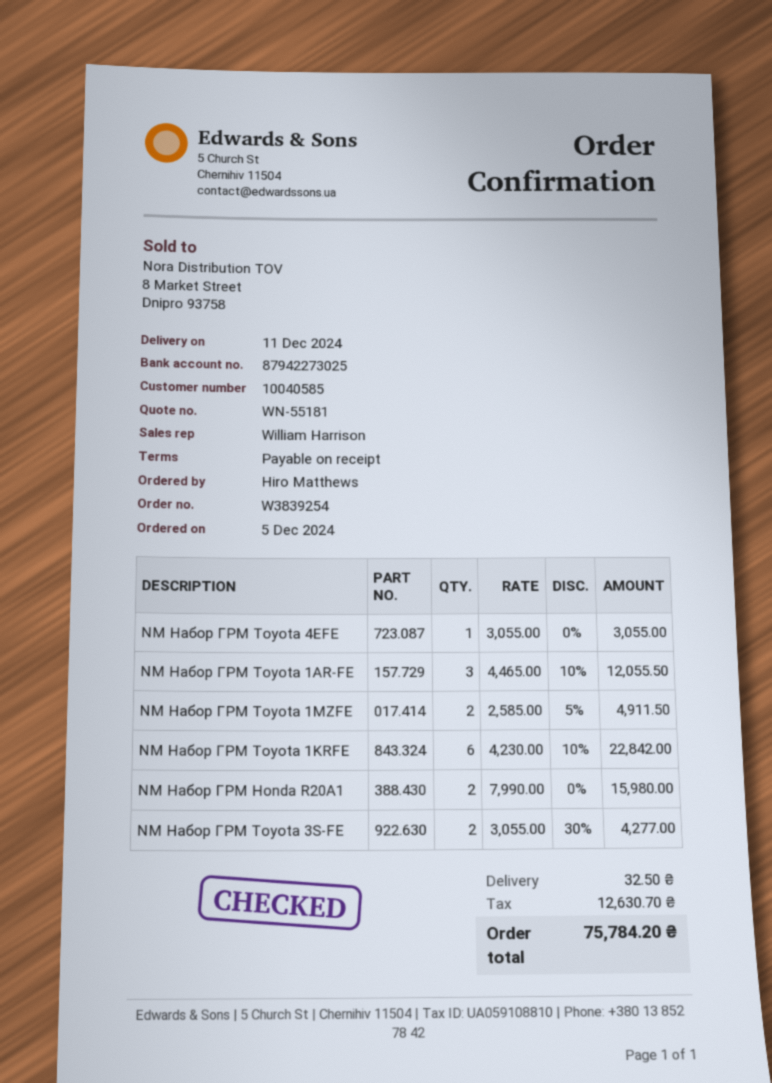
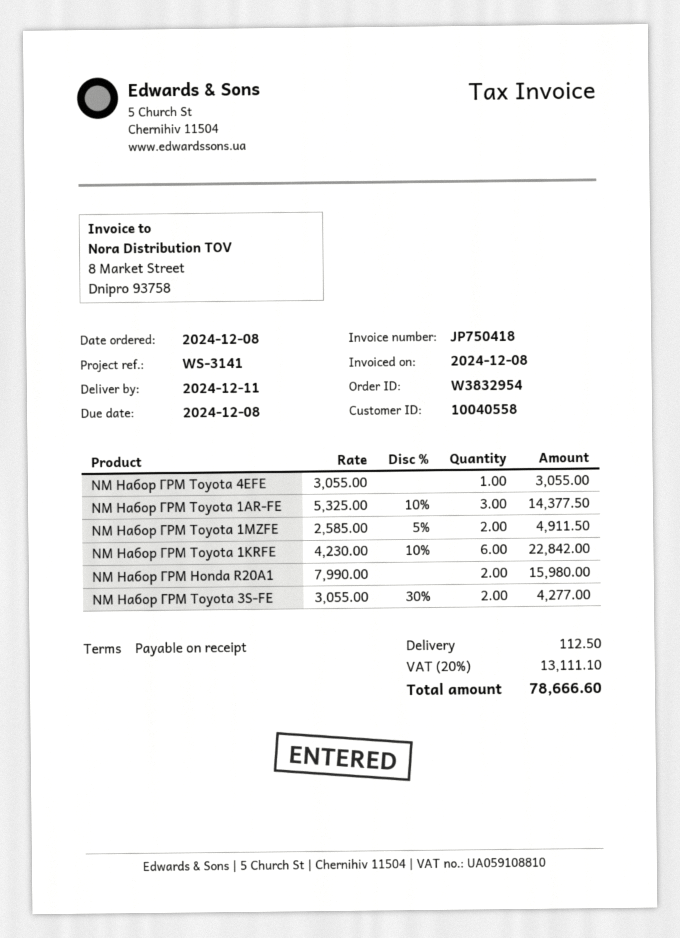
order number: W3839254 -> W3832954
order date: 2024-12-05 -> 2024-12-08
customer number: 10040585 -> 10040558
NM Набор ГРМ Toyota 1AR-FE: 3 x 4465.00 - 10% = 12055.50 -> 3 x 5325.00 - 10% = 14377.50
shipping: 32.50 -> 112.50
tax: 12630.70 -> 13111.10
total: 75784.20 -> 78666.60

